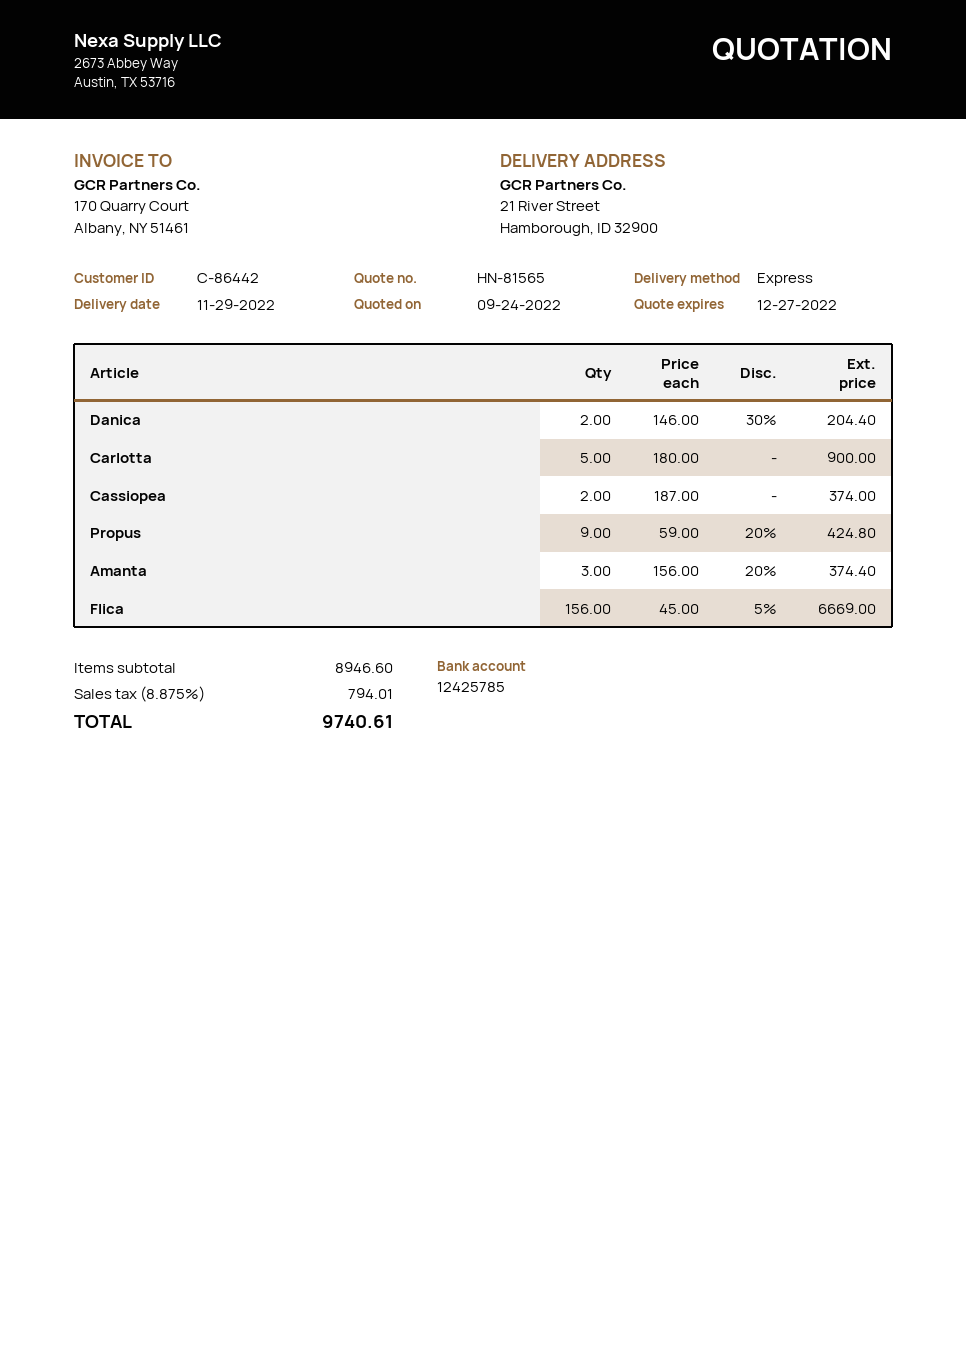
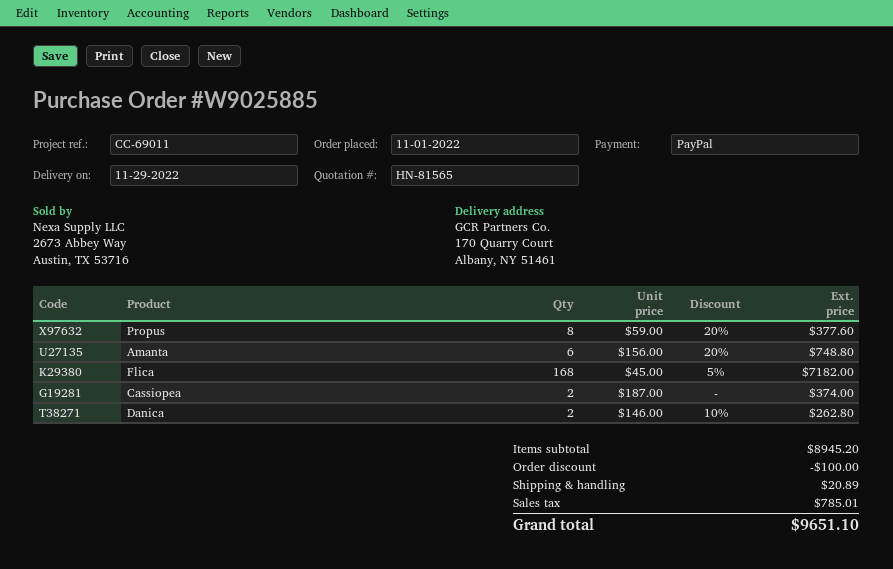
ship to: 21 River Street, Hamborough, ID 32900 -> 170 Quarry Court, Albany, NY 51461
Danica: 2 x 146.00 - 30% = 204.40 -> 2 x 146.00 - 10% = 262.80
Carlotta: 5 x 180.00 = 900.00 -> none
Propus: 9 x 59.00 - 20% = 424.80 -> 8 x 59.00 - 20% = 377.60
Amanta: 3 x 156.00 - 20% = 374.40 -> 6 x 156.00 - 20% = 748.80
Flica: 156 x 45.00 - 5% = 6669.00 -> 168 x 45.00 - 5% = 7182.00
subtotal: 8946.60 -> 8945.20
discount: none -> 100.00
shipping: none -> 20.89
tax: 794.01 -> 785.01
total: 9740.61 -> 9651.10

